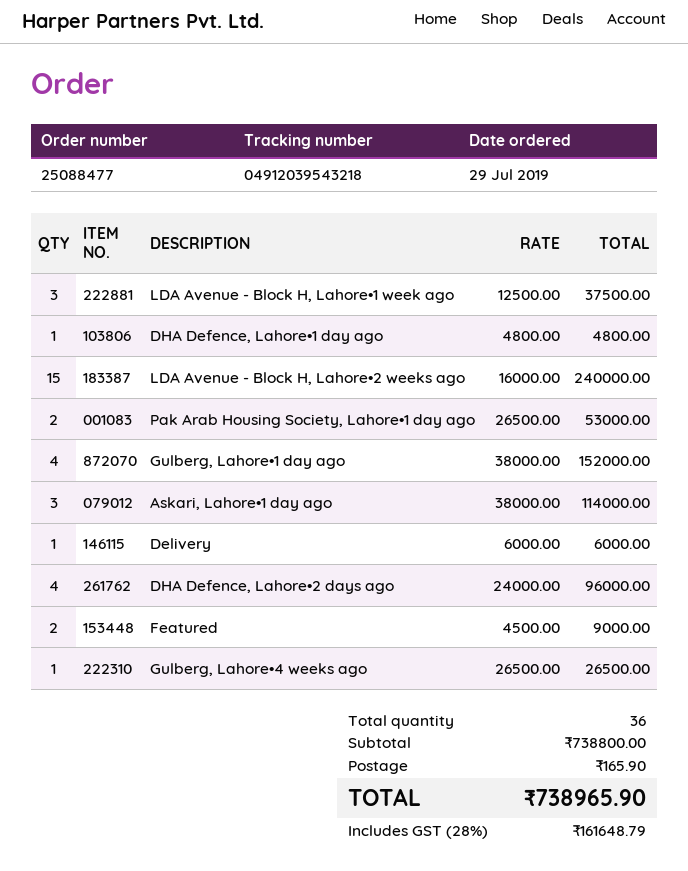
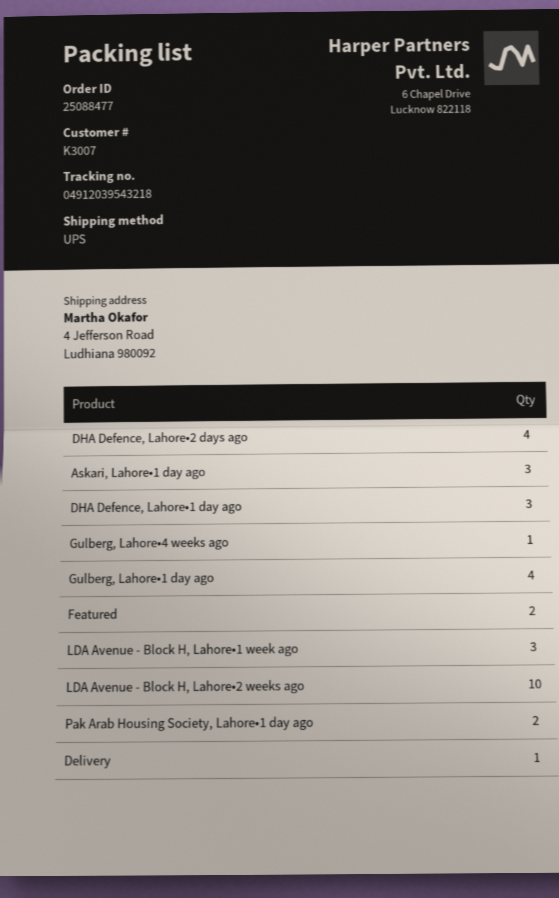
DHA Defence, Lahore•1 day ago: 1 -> 3
LDA Avenue - Block H, Lahore•2 weeks ago: 15 -> 10

